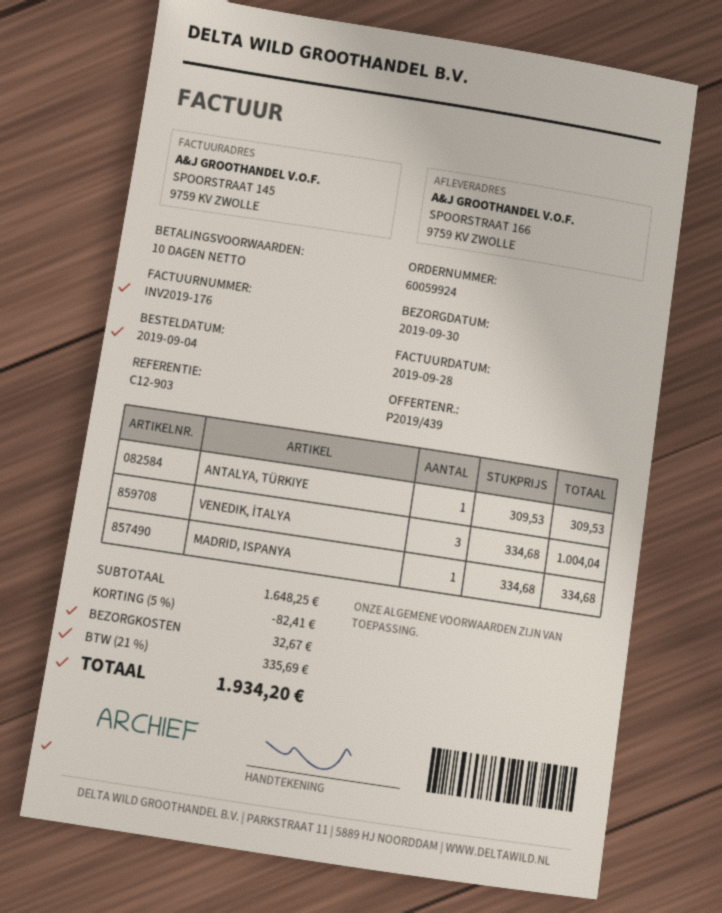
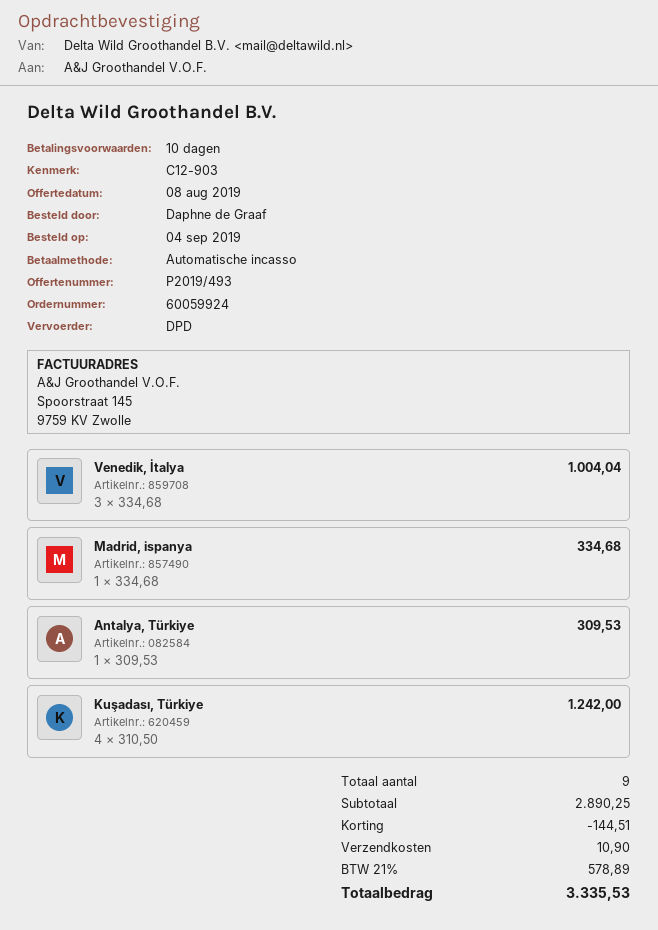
quote number: P2019/439 -> P2019/493
Kuşadası, Türkiye: none -> 4 x 310.50 = 1242.00
subtotal: 1648.25 -> 2890.25
discount: 82.41 -> 144.51
shipping: 32.67 -> 10.90
tax: 21% = 335.69 -> 21% = 578.89
total: 1934.20 -> 3335.53

